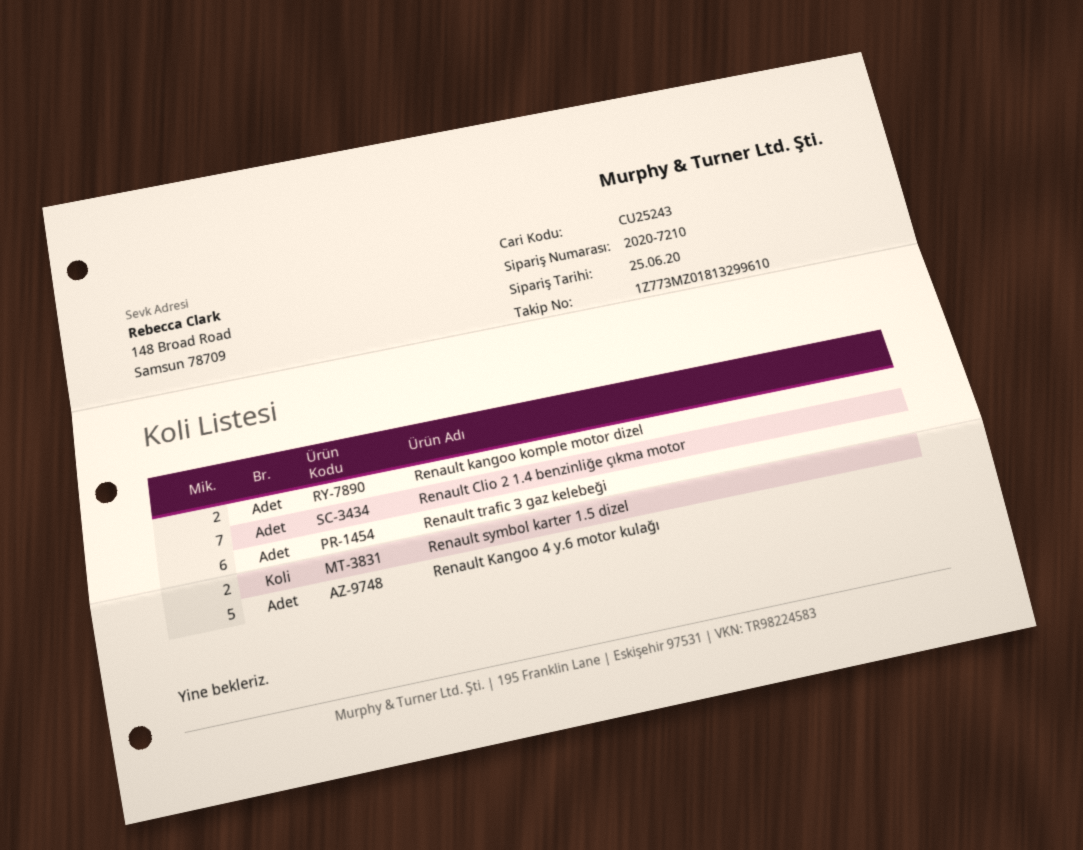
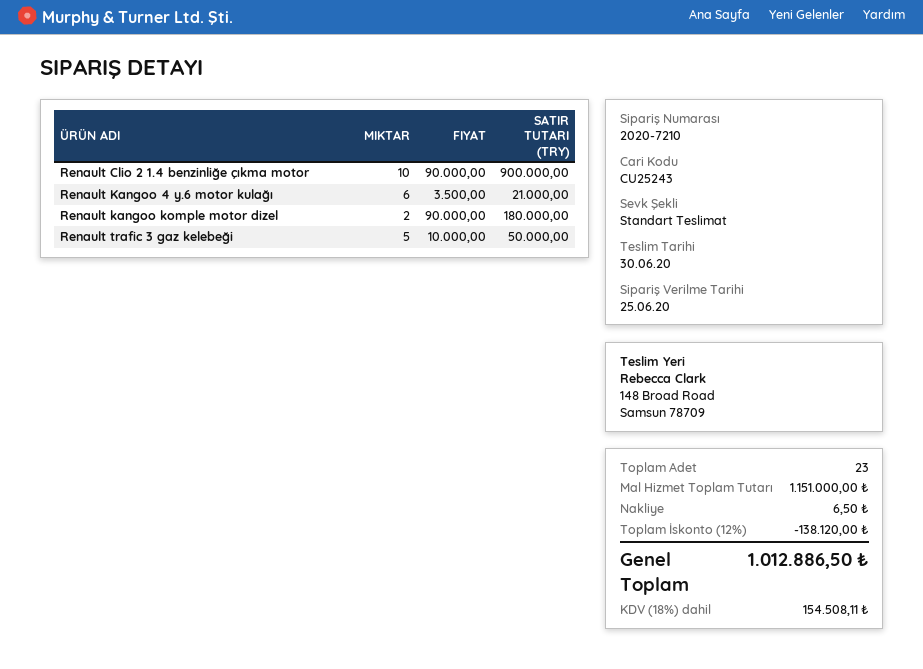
Renault Clio 2 1.4 benzinliğe çıkma motor: 7 -> 10
Renault trafic 3 gaz kelebeği: 6 -> 5
Renault symbol karter 1.5 dizel: 2 -> none
Renault Kangoo 4 y.6 motor kulağı: 5 -> 6

